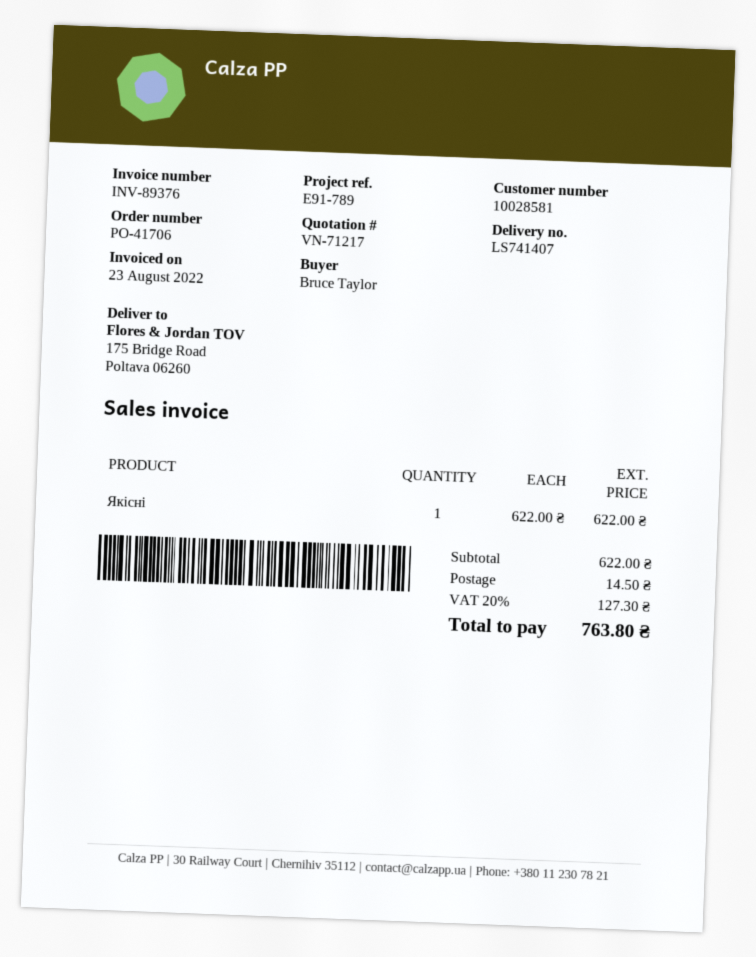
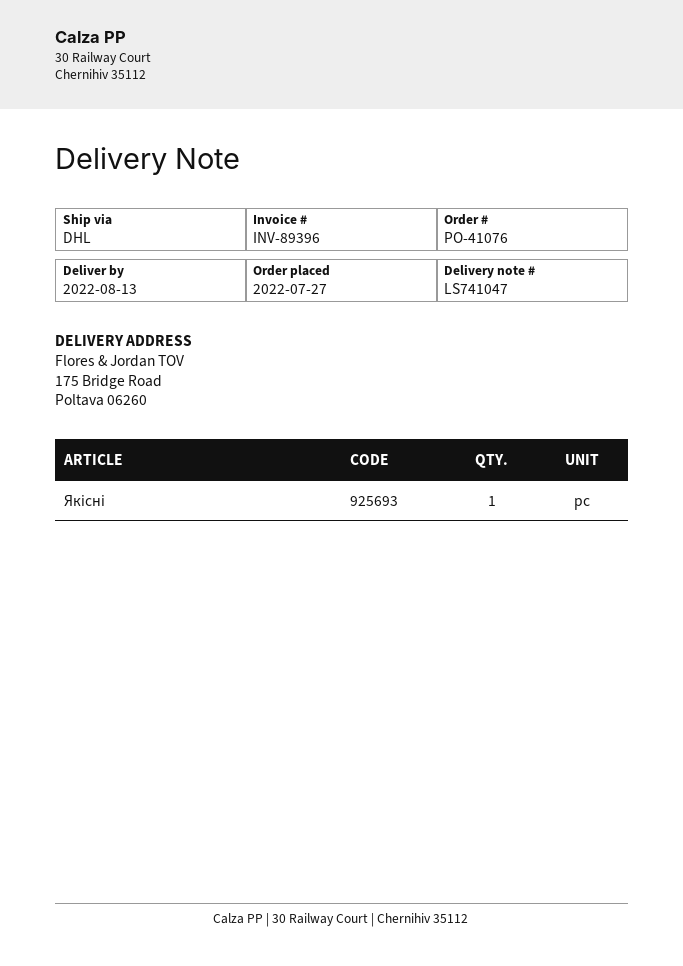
order number: PO-41706 -> PO-41076
delivery note number: LS741407 -> LS741047
invoice number: INV-89376 -> INV-89396

